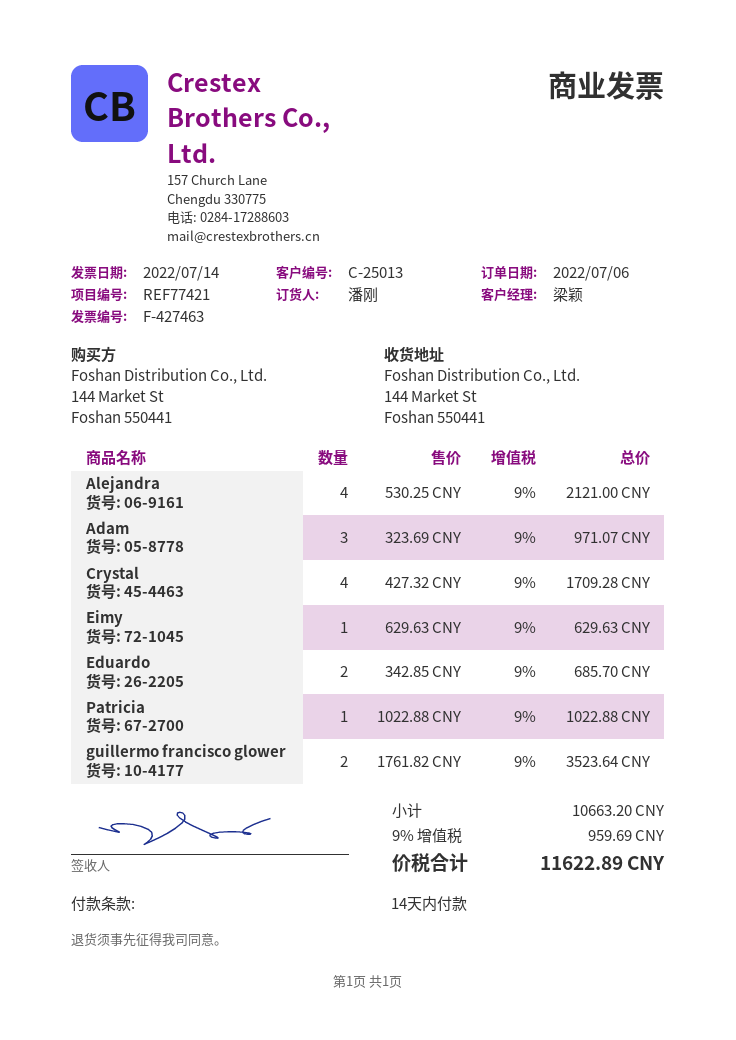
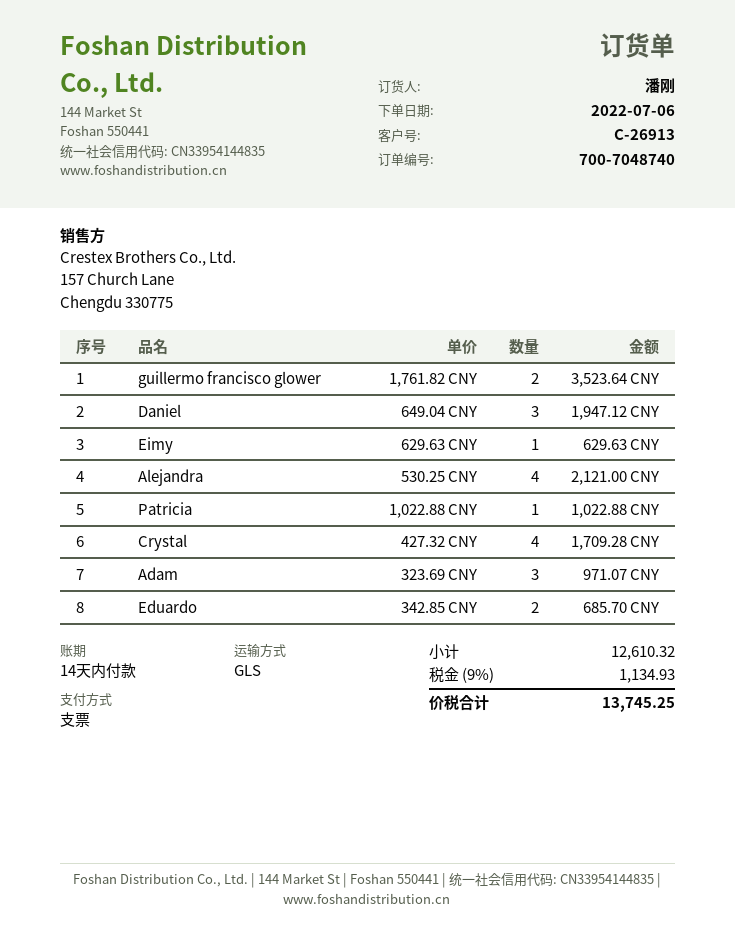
customer number: C-25013 -> C-26913
Daniel: none -> 3 x 649.04 = 1947.12
subtotal: 10663.20 -> 12610.32
tax: 9% = 959.69 -> 9% = 1134.93
total: 11622.89 -> 13745.25

